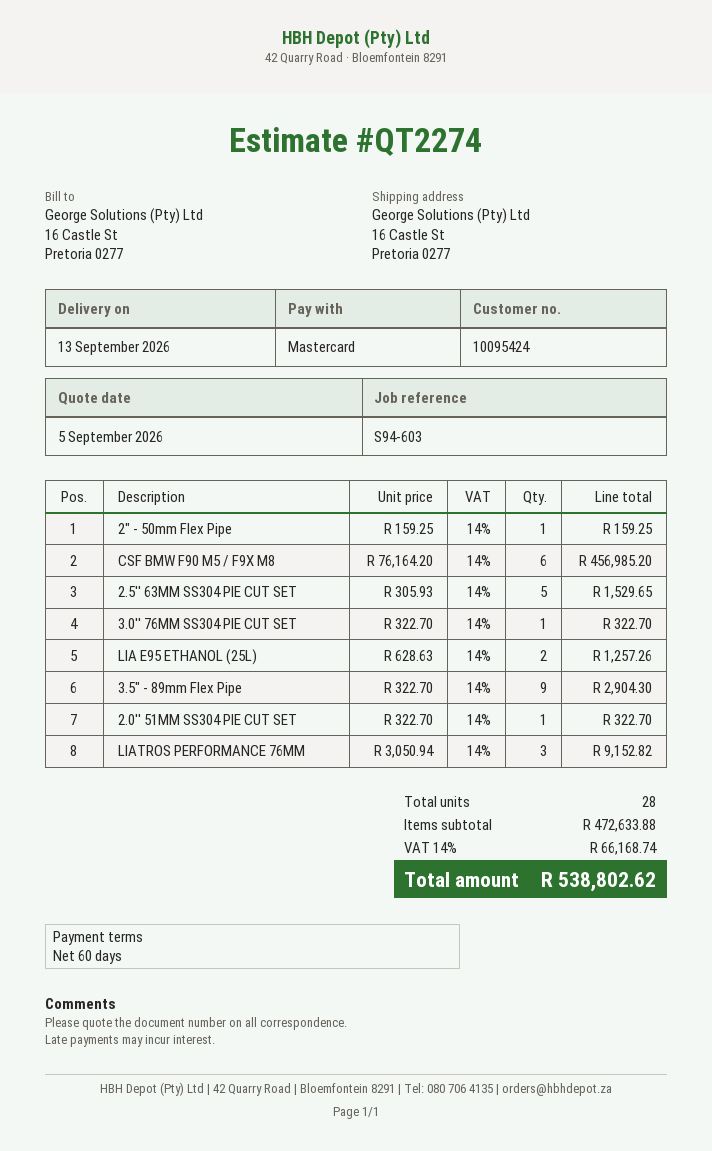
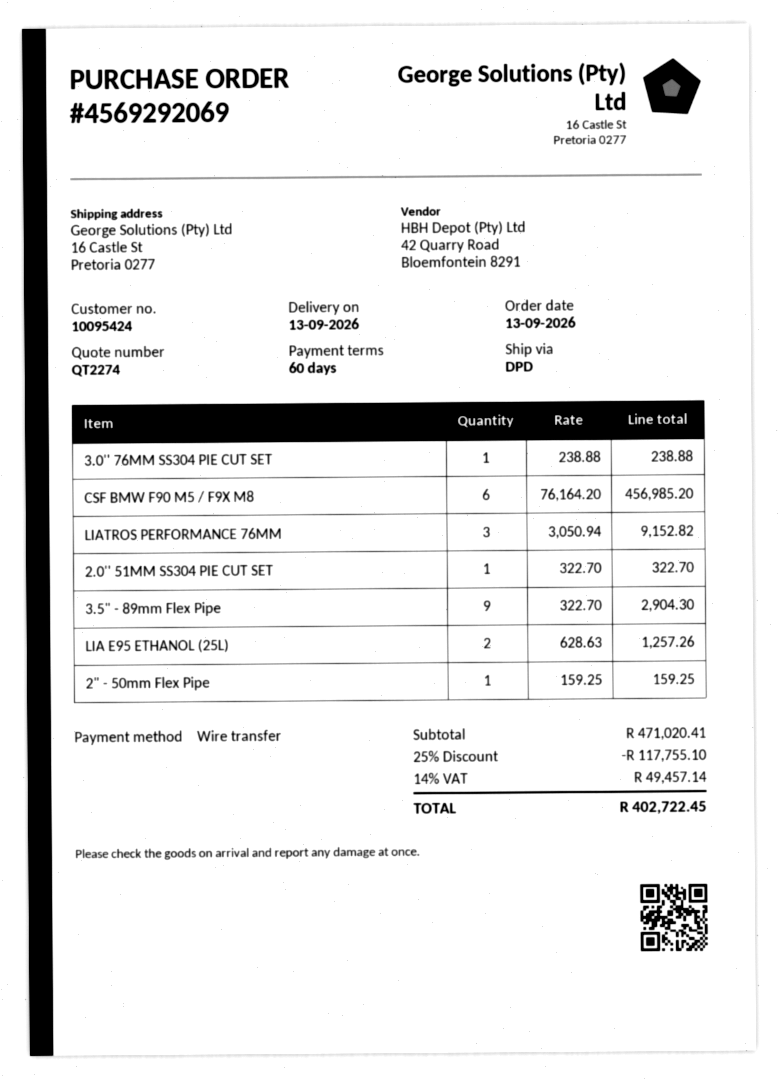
payment method: Mastercard -> bank transfer
2.5'' 63MM SS304 PIE CUT SET: 5 x 305.93 = 1529.65 -> none
3.0'' 76MM SS304 PIE CUT SET: 1 x 322.70 = 322.70 -> 1 x 238.88 = 238.88
subtotal: 472633.88 -> 471020.41
discount: none -> 25% = 117755.10
tax: 14% = 66168.74 -> 14% = 49457.14
total: 538802.62 -> 402722.45

